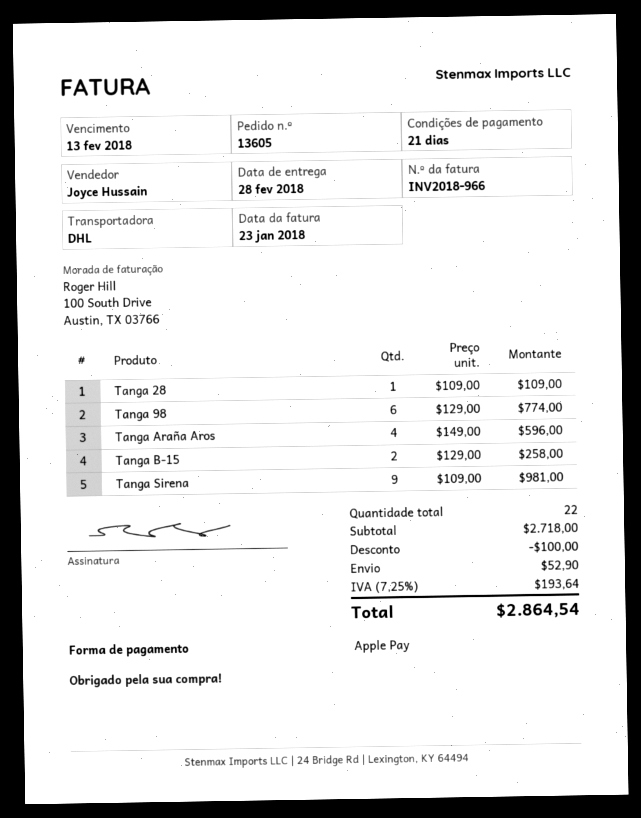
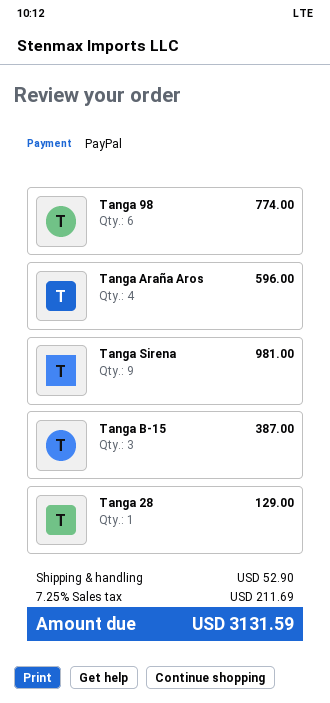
payment method: Apple Pay -> PayPal
Tanga 28: 1 for 109.00 -> 1 for 129.00
Tanga B-15: 2 for 258.00 -> 3 for 387.00
discount: 100.00 -> none
tax: 7.25% = 193.64 -> 7.25% = 211.69
total: 2864.54 -> 3131.59

